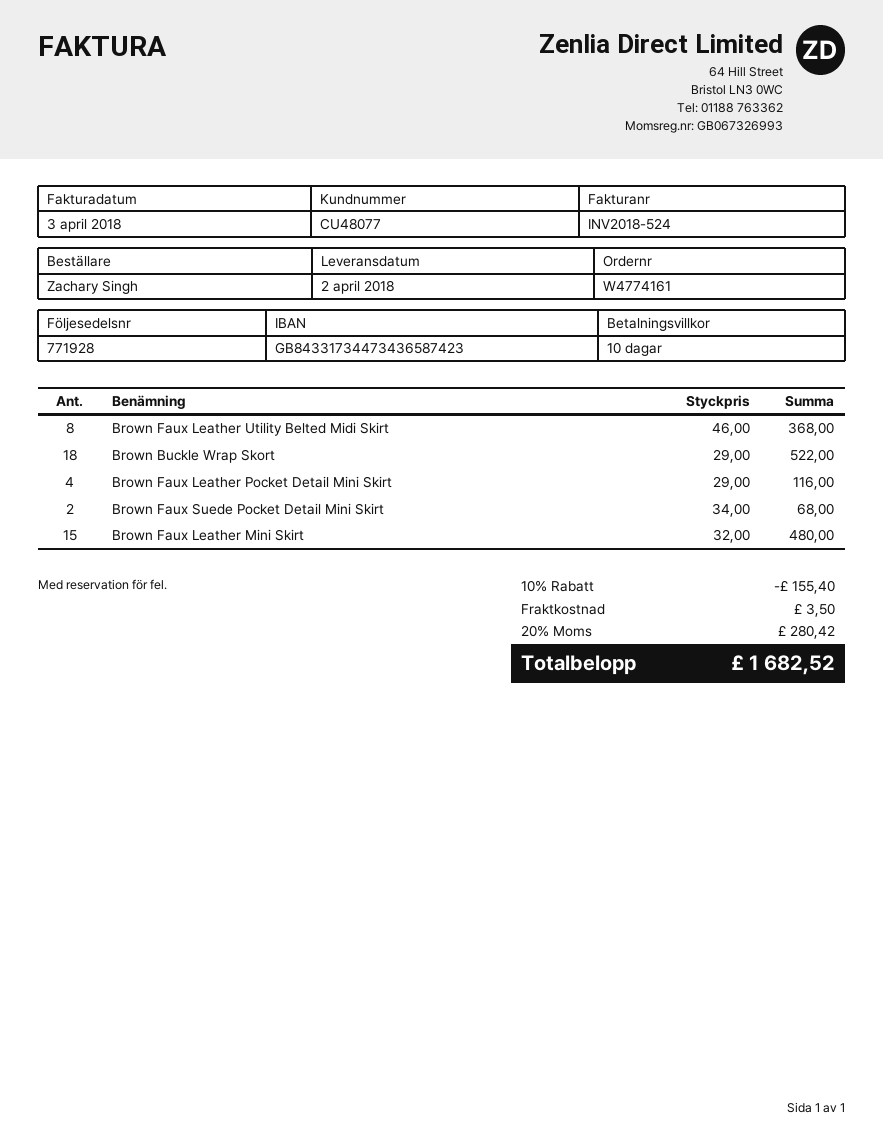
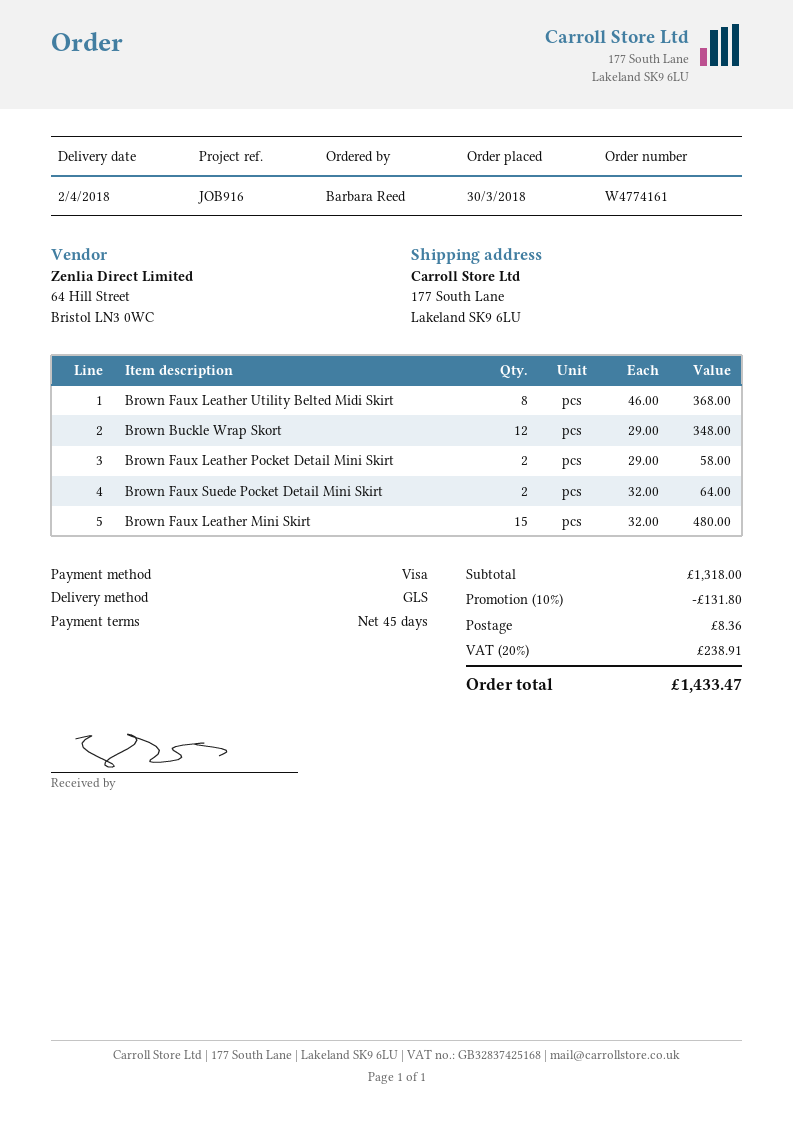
payment terms: 10 days -> 45 days
ordered by: Zachary Singh -> Barbara Reed
Brown Buckle Wrap Skort: 18 x 29.00 = 522.00 -> 12 x 29.00 = 348.00
Brown Faux Leather Pocket Detail Mini Skirt: 4 x 29.00 = 116.00 -> 2 x 29.00 = 58.00
Brown Faux Suede Pocket Detail Mini Skirt: 2 x 34.00 = 68.00 -> 2 x 32.00 = 64.00
discount: 10% = 155.40 -> 10% = 131.80
shipping: 3.50 -> 8.36
tax: 20% = 280.42 -> 20% = 238.91
total: 1682.52 -> 1433.47

